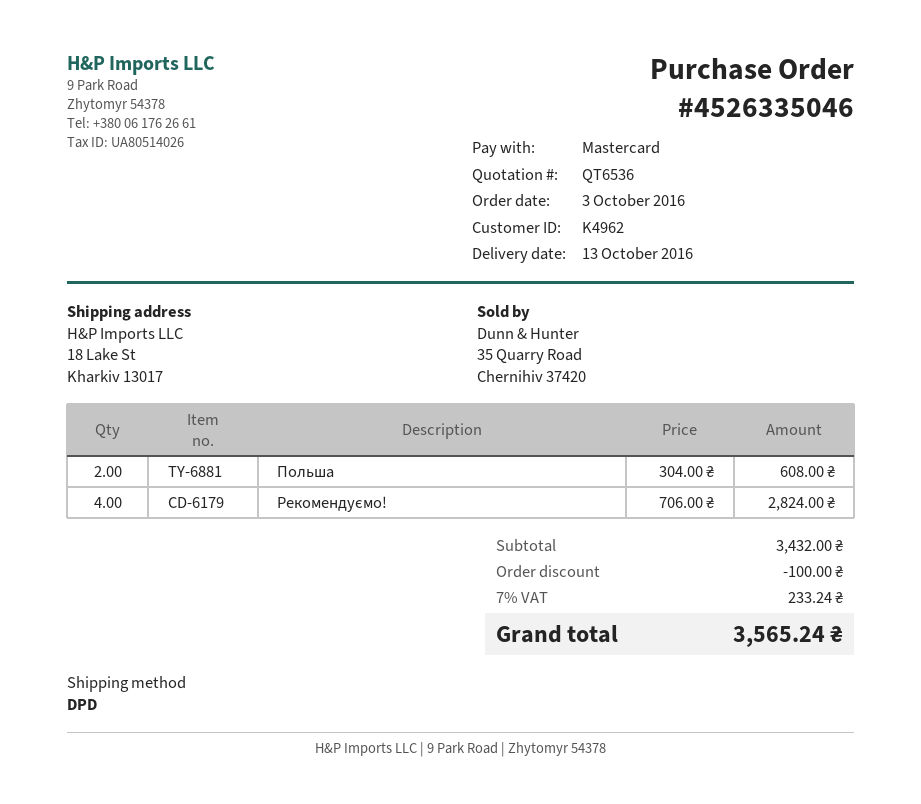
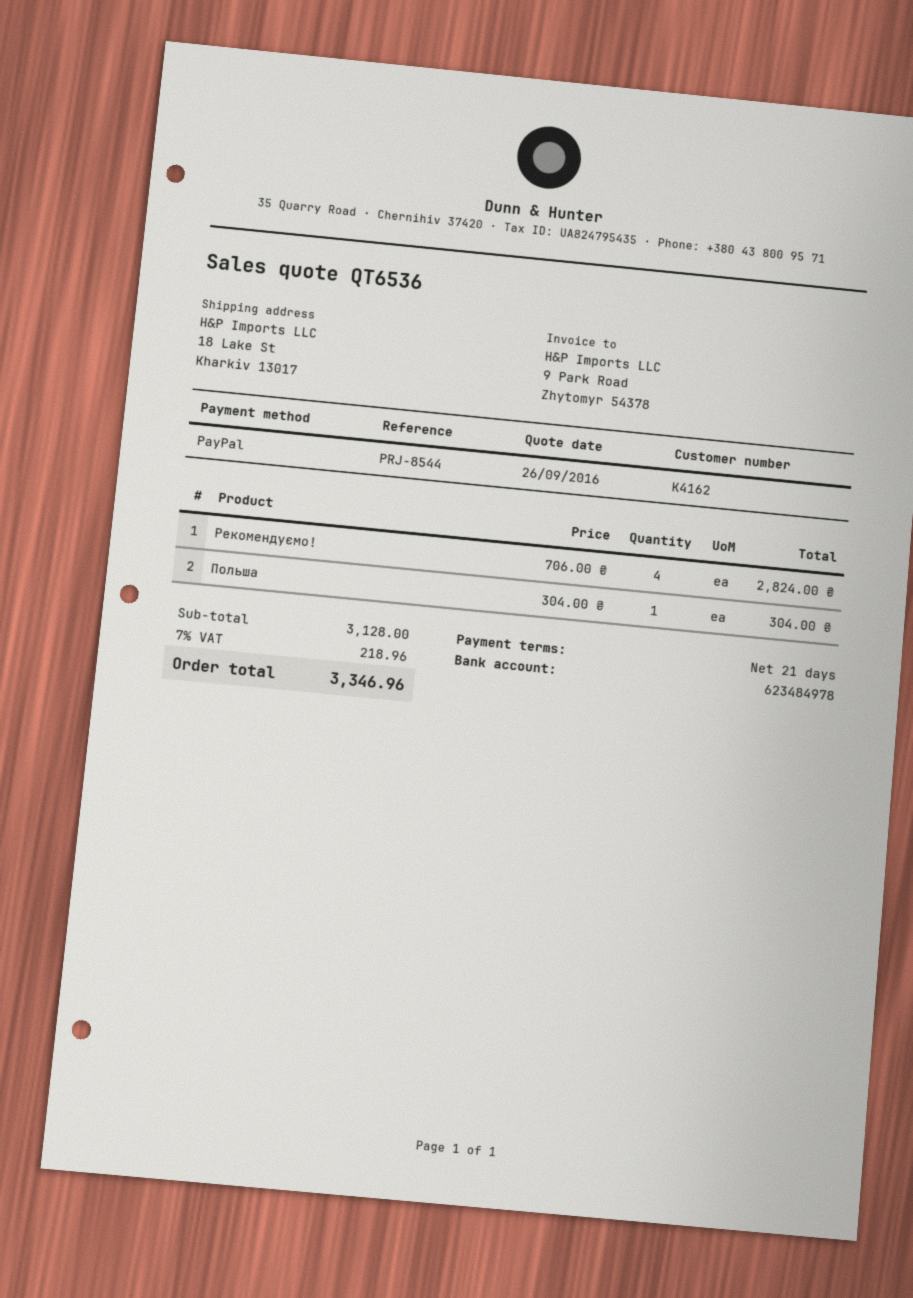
customer number: K4962 -> K4162
payment method: Mastercard -> PayPal
Польша: 2 x 304.00 = 608.00 -> 1 x 304.00 = 304.00
subtotal: 3432.00 -> 3128.00
discount: 100.00 -> none
tax: 7% = 233.24 -> 7% = 218.96
total: 3565.24 -> 3346.96

